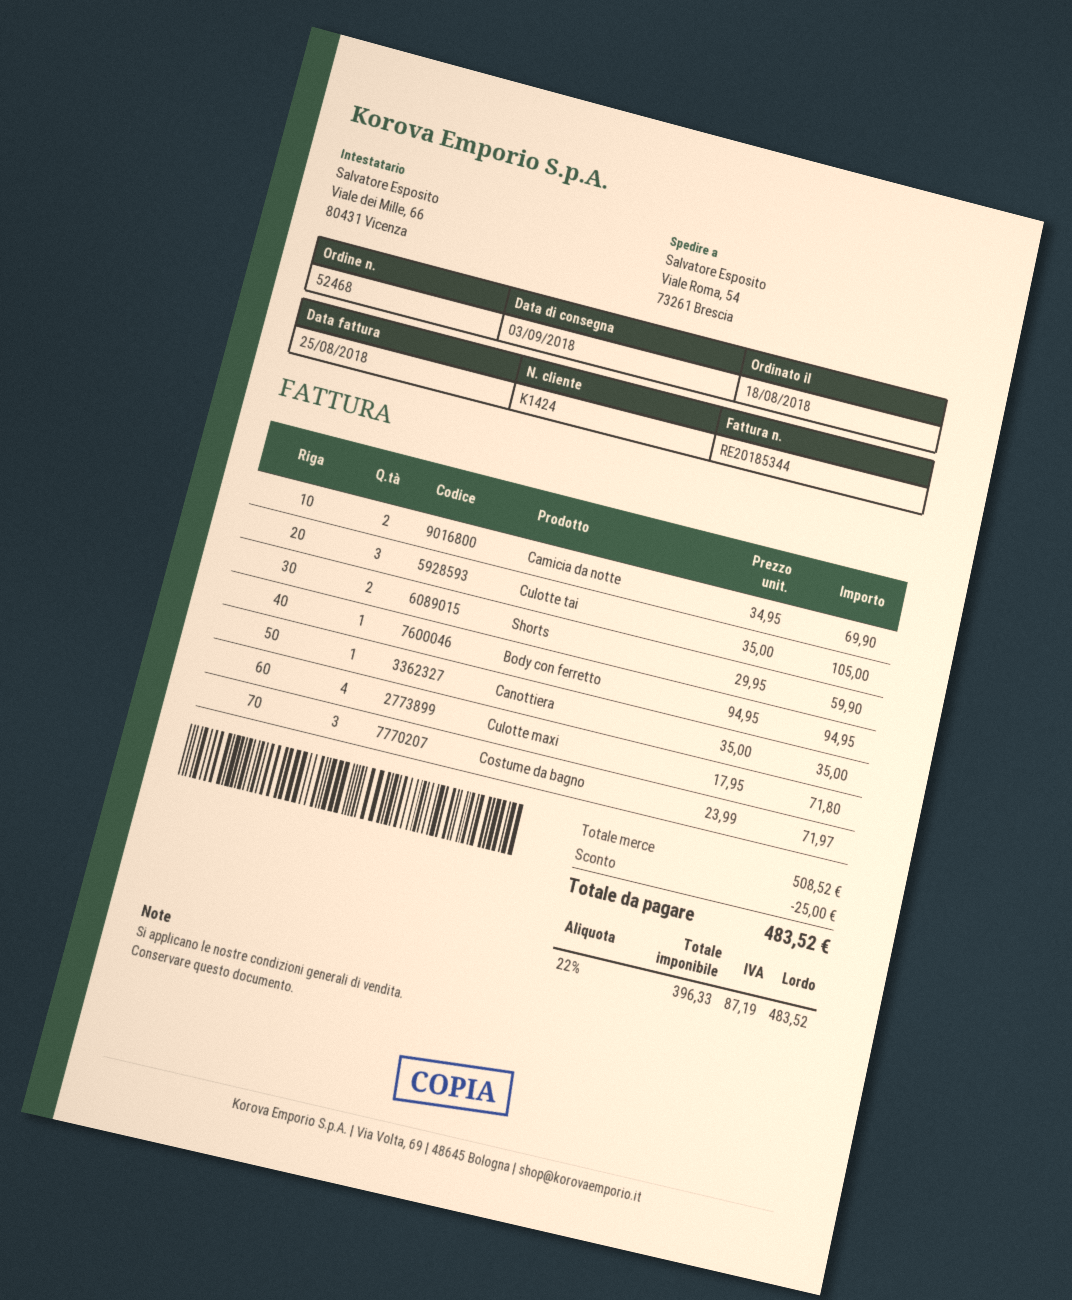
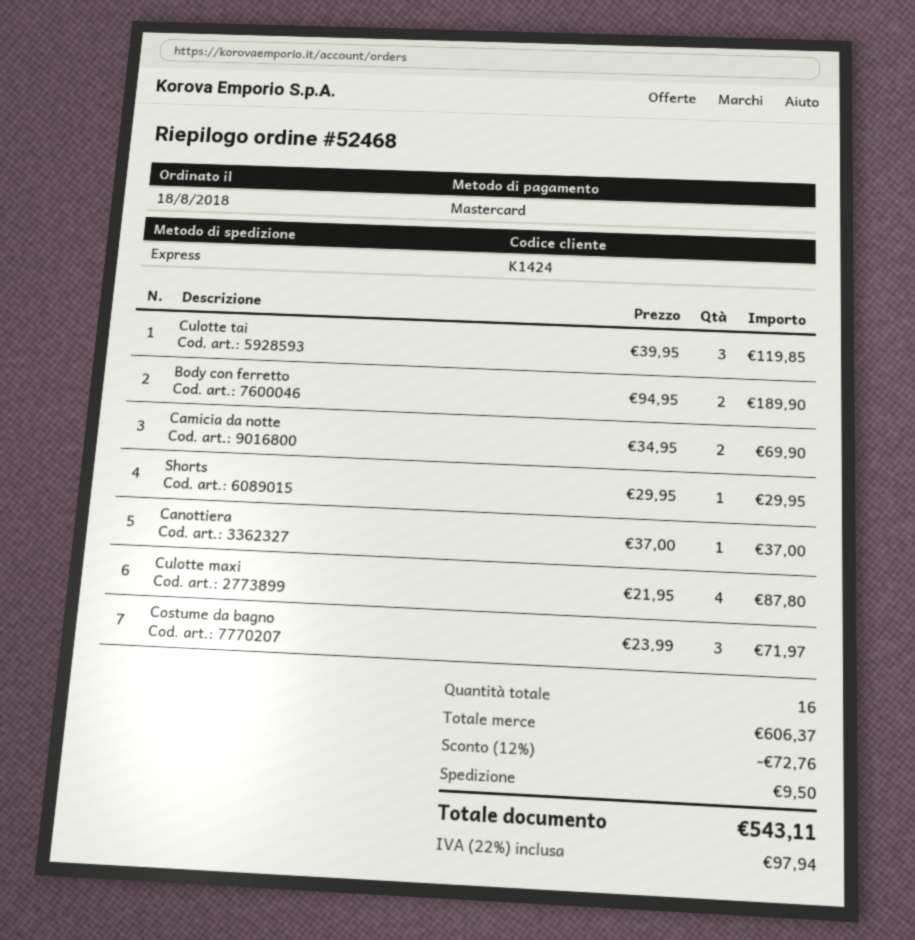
Culotte tai: 3 x 35.00 = 105.00 -> 3 x 39.95 = 119.85
Shorts: 2 x 29.95 = 59.90 -> 1 x 29.95 = 29.95
Body con ferretto: 1 x 94.95 = 94.95 -> 2 x 94.95 = 189.90
Canottiera: 1 x 35.00 = 35.00 -> 1 x 37.00 = 37.00
Culotte maxi: 4 x 17.95 = 71.80 -> 4 x 21.95 = 87.80
subtotal: 508.52 -> 606.37
discount: 25.00 -> 72.76
shipping: none -> 9.50
tax: 22% = 87.19 -> 22% = 97.94
total: 483.52 -> 543.11

